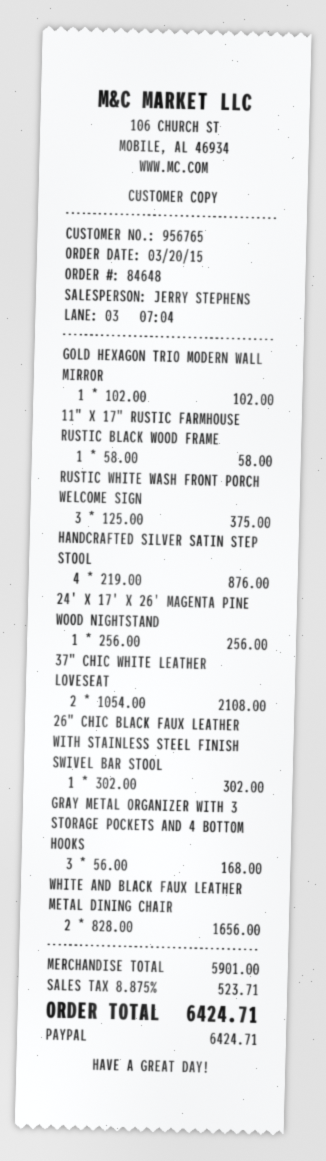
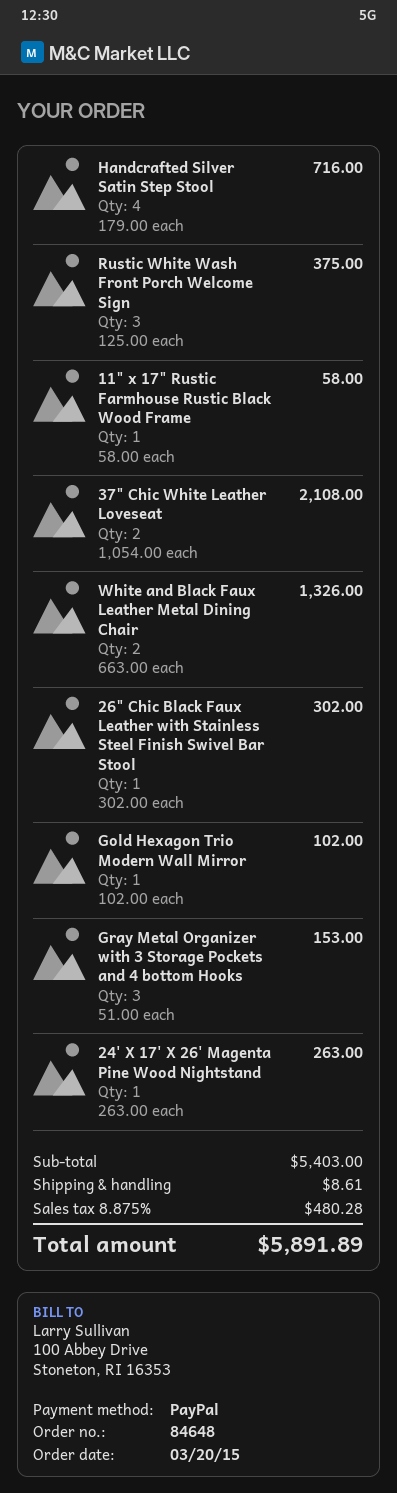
HANDCRAFTED SILVER SATIN STEP STOOL: 4 x 219.00 = 876.00 -> 4 x 179.00 = 716.00
24' X 17' X 26' MAGENTA PINE WOOD NIGHTSTAND: 1 x 256.00 = 256.00 -> 1 x 263.00 = 263.00
GRAY METAL ORGANIZER WITH 3 STORAGE POCKETS AND 4 BOTTOM HOOKS: 3 x 56.00 = 168.00 -> 3 x 51.00 = 153.00
WHITE AND BLACK FAUX LEATHER METAL DINING CHAIR: 2 x 828.00 = 1656.00 -> 2 x 663.00 = 1326.00
subtotal: 5901.00 -> 5403.00
shipping: none -> 8.61
tax: 8.875% = 523.71 -> 8.875% = 480.28
total: 6424.71 -> 5891.89

